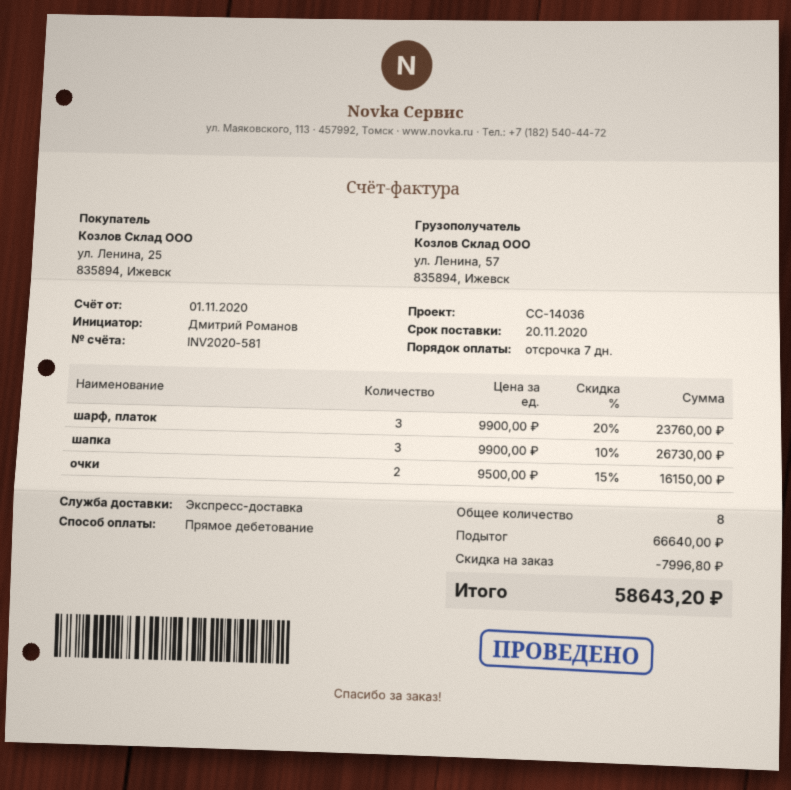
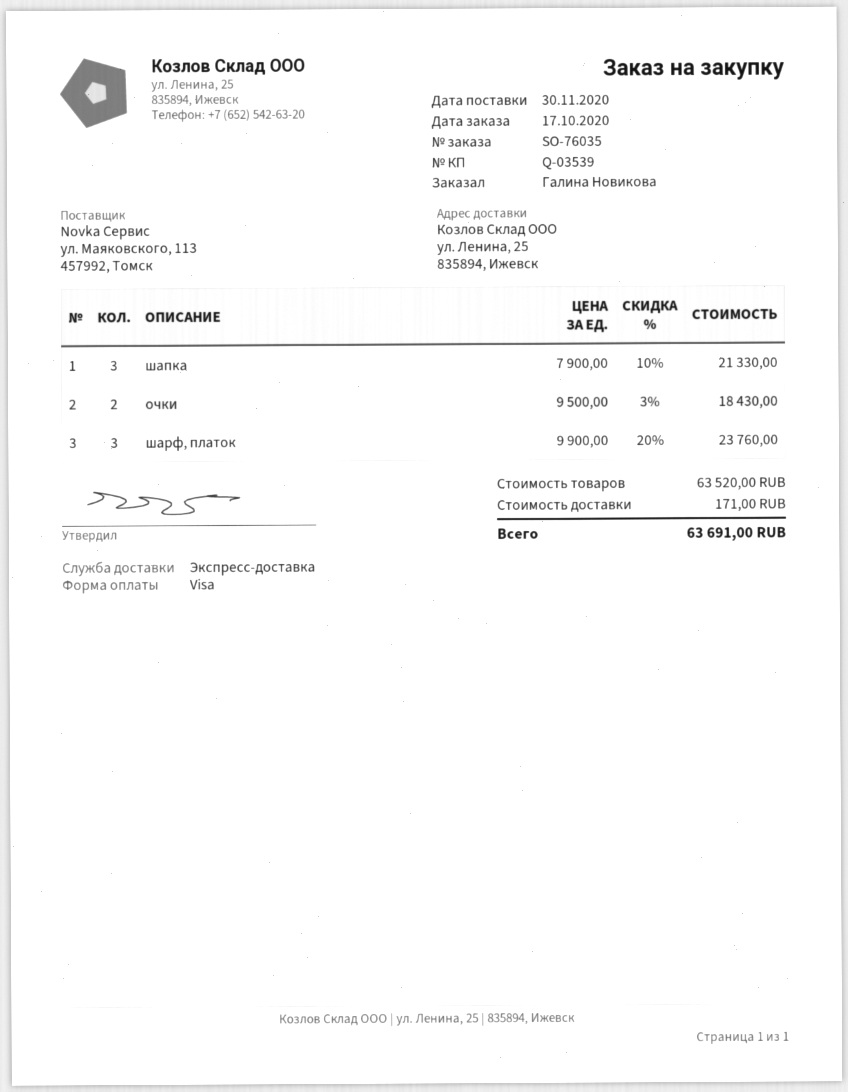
delivery date: 2020-11-20 -> 2020-11-30
ordered by: Дмитрий Романов -> Галина Новикова
payment method: direct debit -> Visa
ship to: ул. Ленина, 57, 835894, Ижевск -> ул. Ленина, 25, 835894, Ижевск
шапка: 3 x 9900.00 - 10% = 26730.00 -> 3 x 7900.00 - 10% = 21330.00
очки: 2 x 9500.00 - 15% = 16150.00 -> 2 x 9500.00 - 3% = 18430.00
subtotal: 66640.00 -> 63520.00
discount: 7996.80 -> none
shipping: none -> 171.00
total: 58643.20 -> 63691.00

